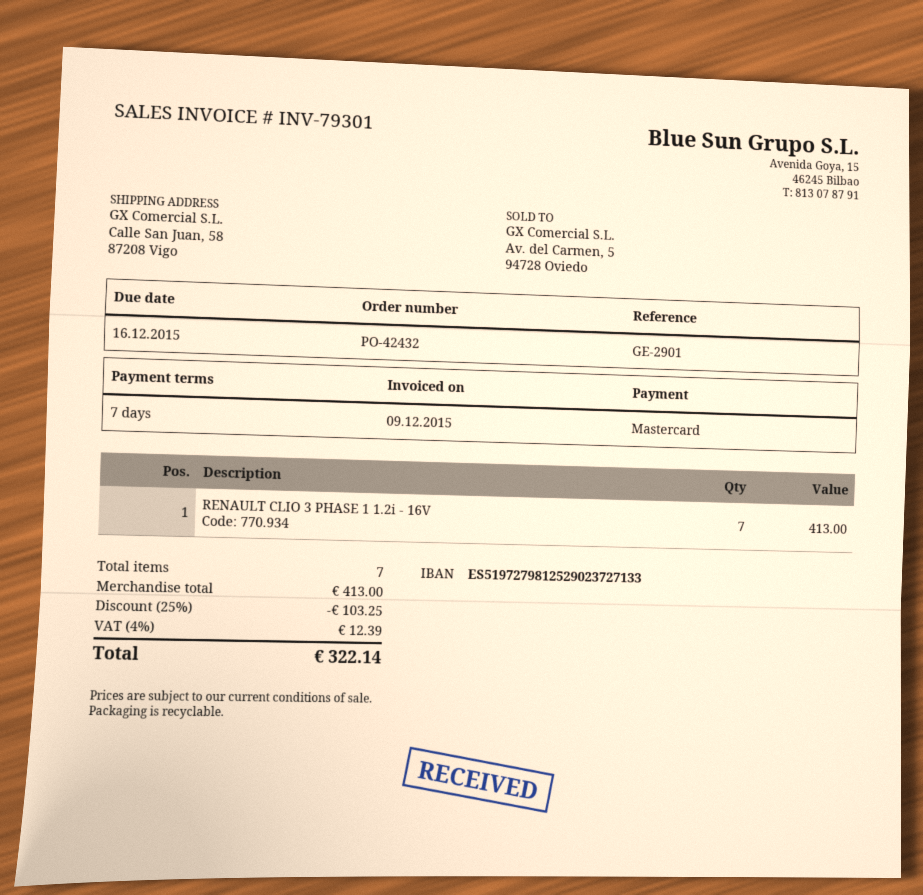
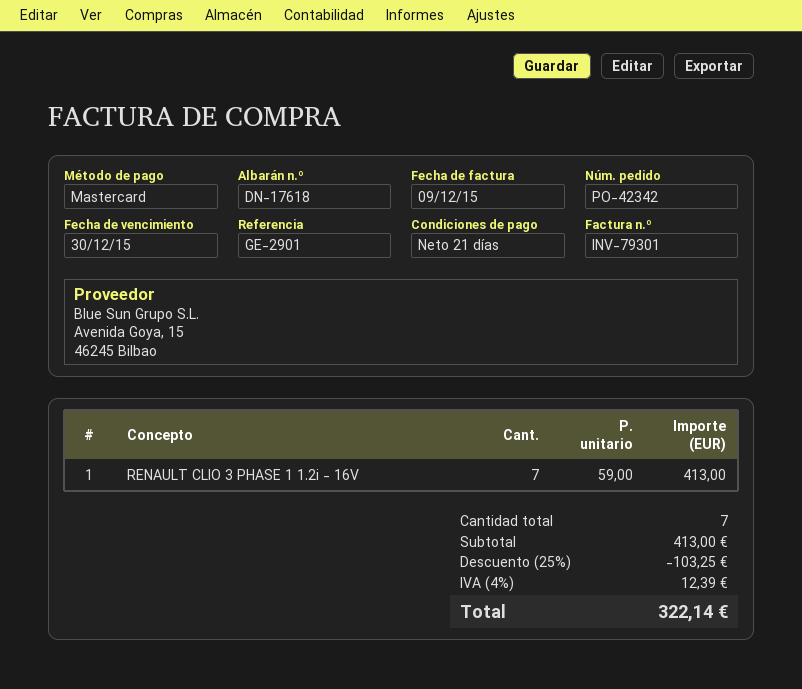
order number: PO-42432 -> PO-42342
payment terms: 7 days -> 21 days
due date: 2015-12-16 -> 2015-12-30

